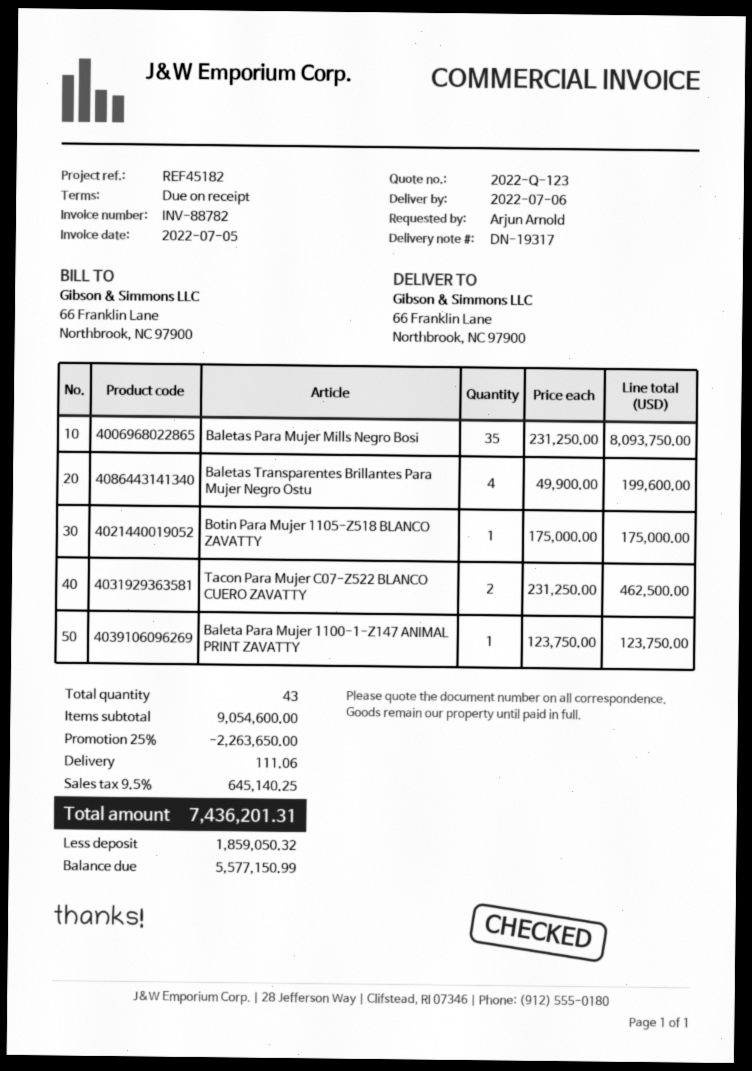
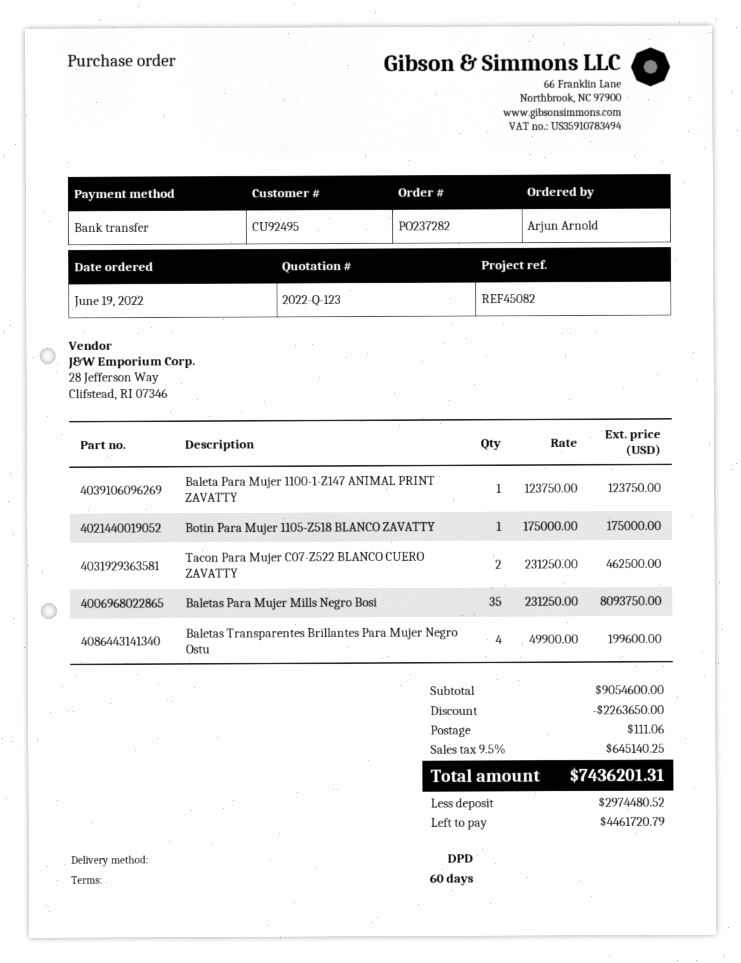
payment terms: on receipt -> 60 days
reference: REF45182 -> REF45082
deposit: 1859050.32 -> 2974480.52
balance: 5577150.99 -> 4461720.79

